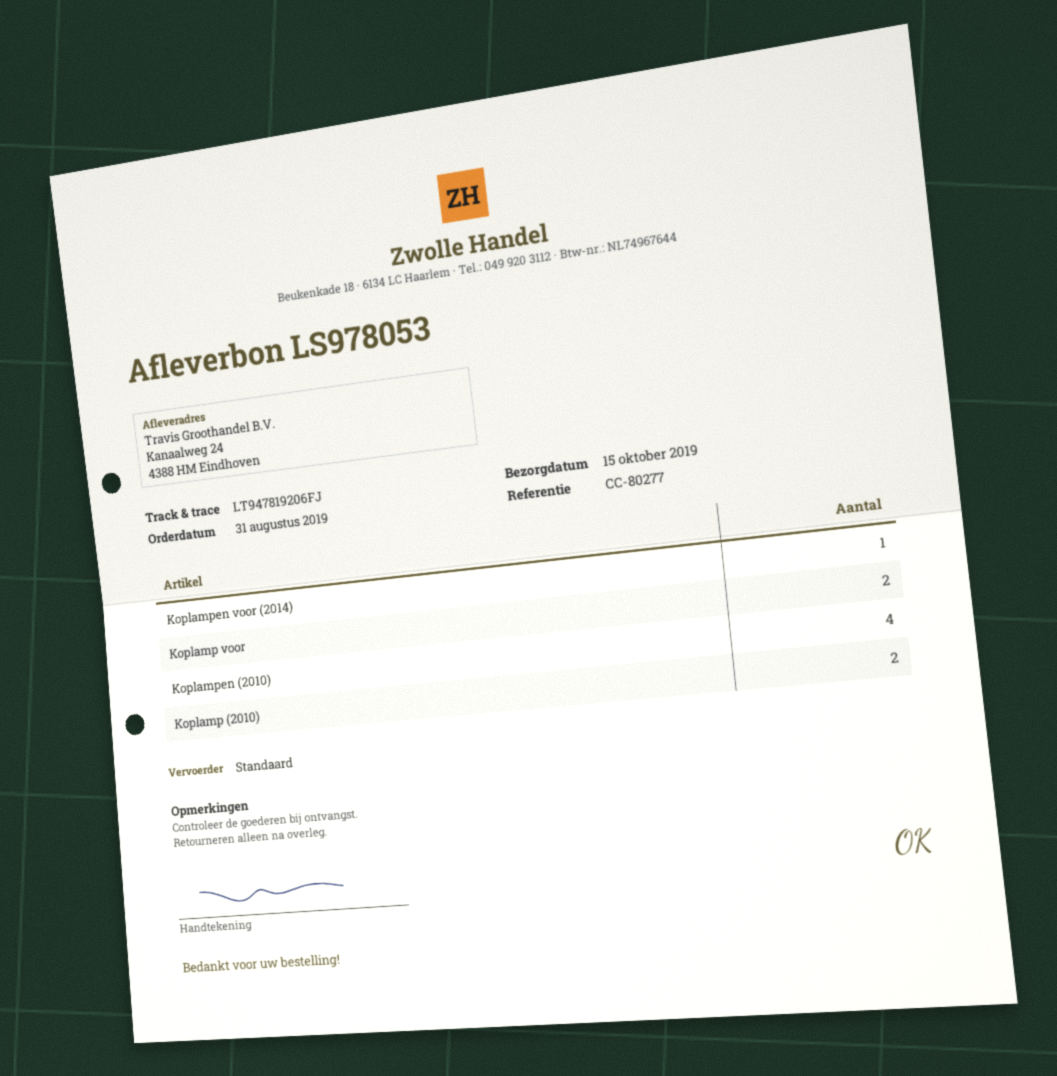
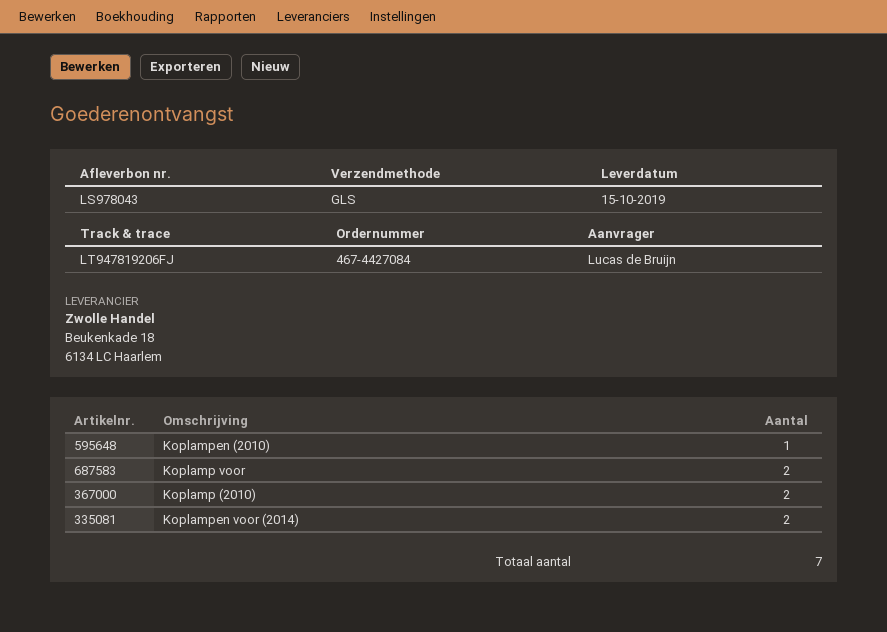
delivery note number: LS978053 -> LS978043
shipping method: standard -> GLS
Koplampen voor (2014): 1 -> 2
Koplampen (2010): 4 -> 1

